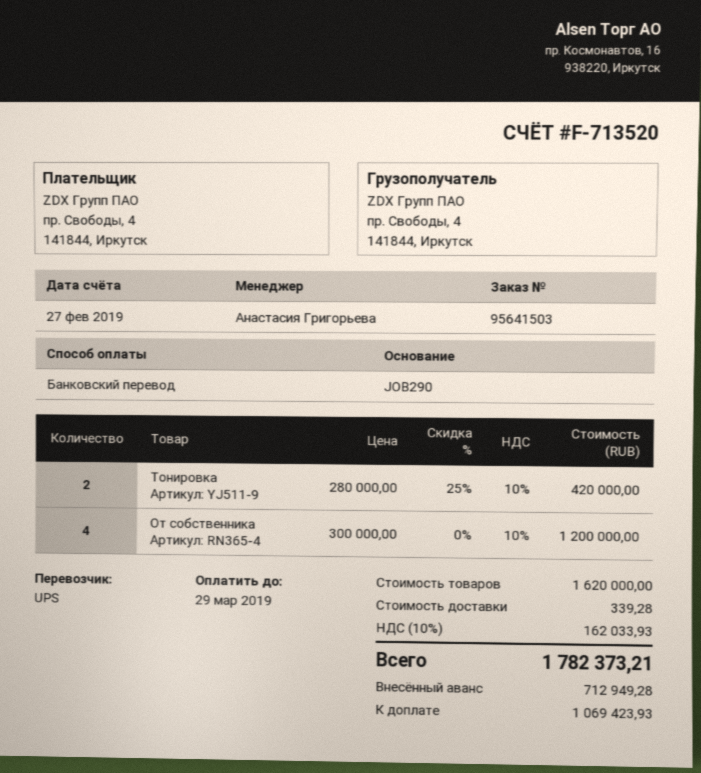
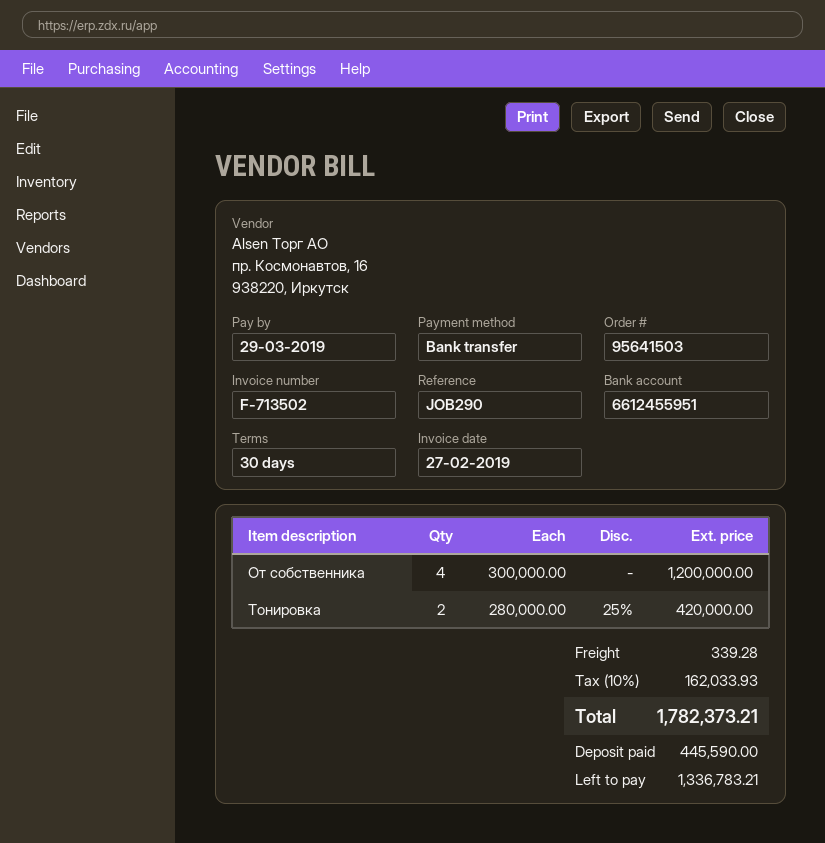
invoice number: F-713520 -> F-713502
deposit: 712949.28 -> 445590.00
balance: 1069423.93 -> 1336783.21

